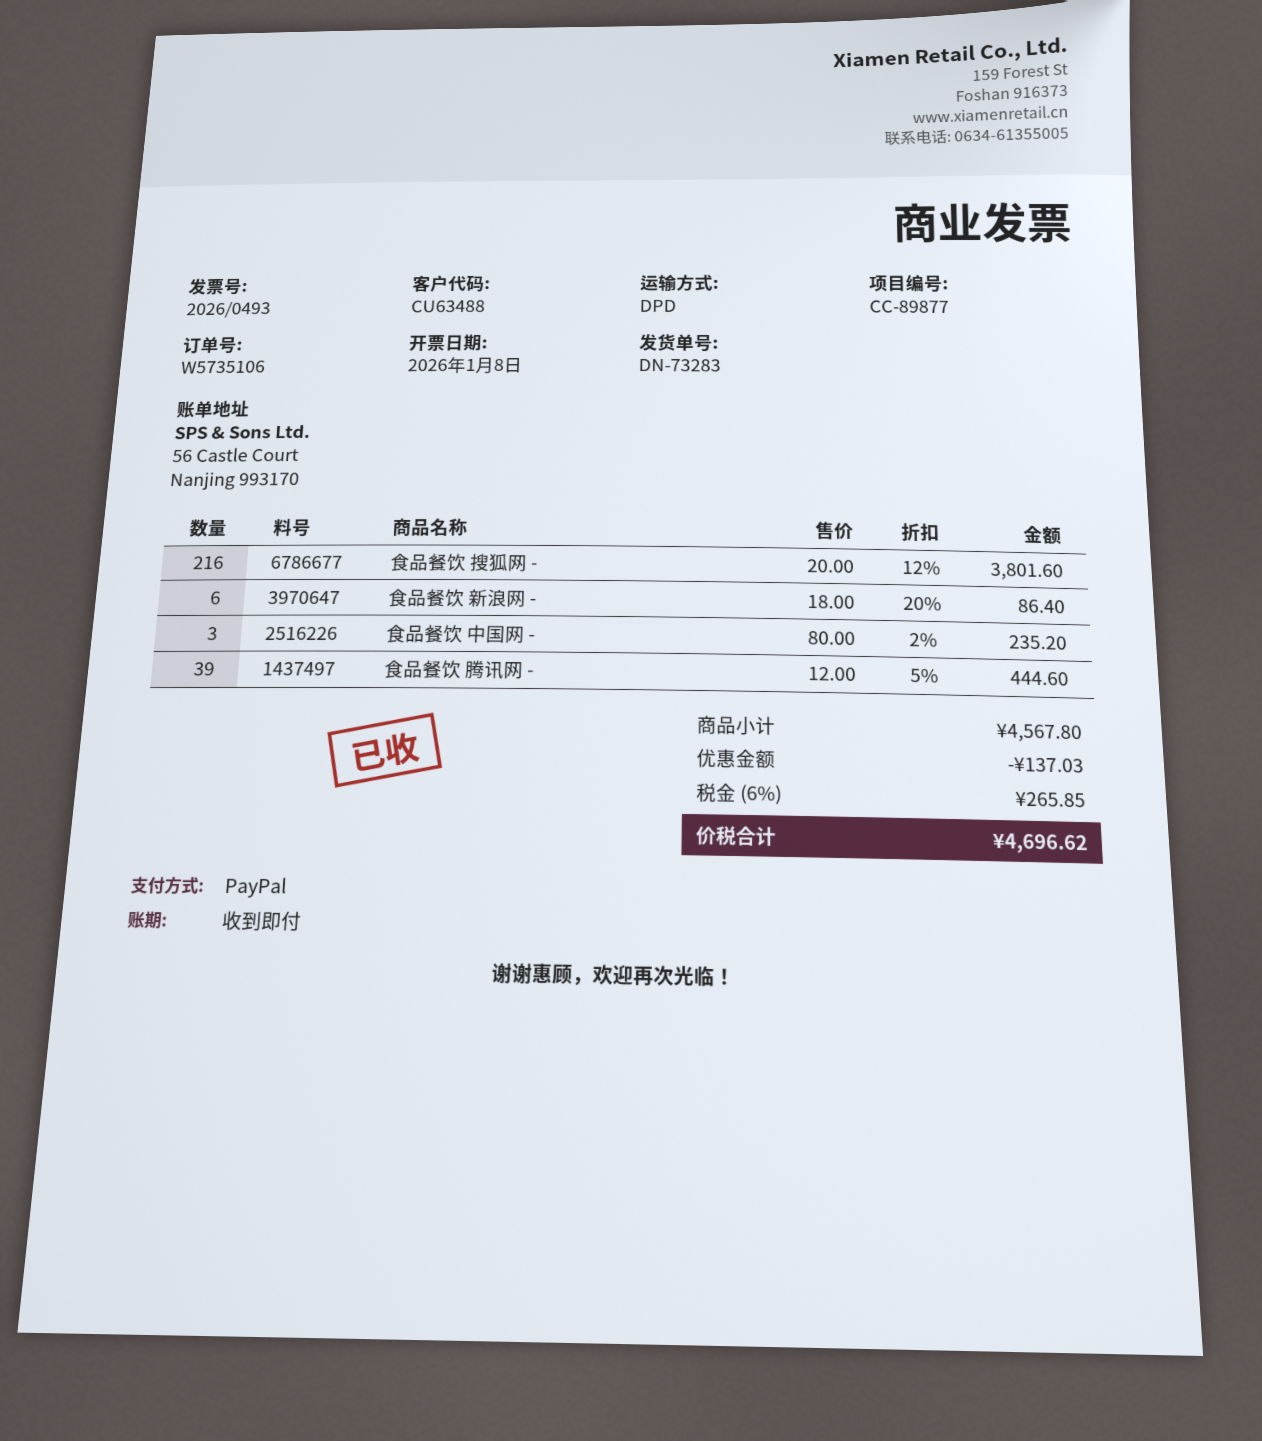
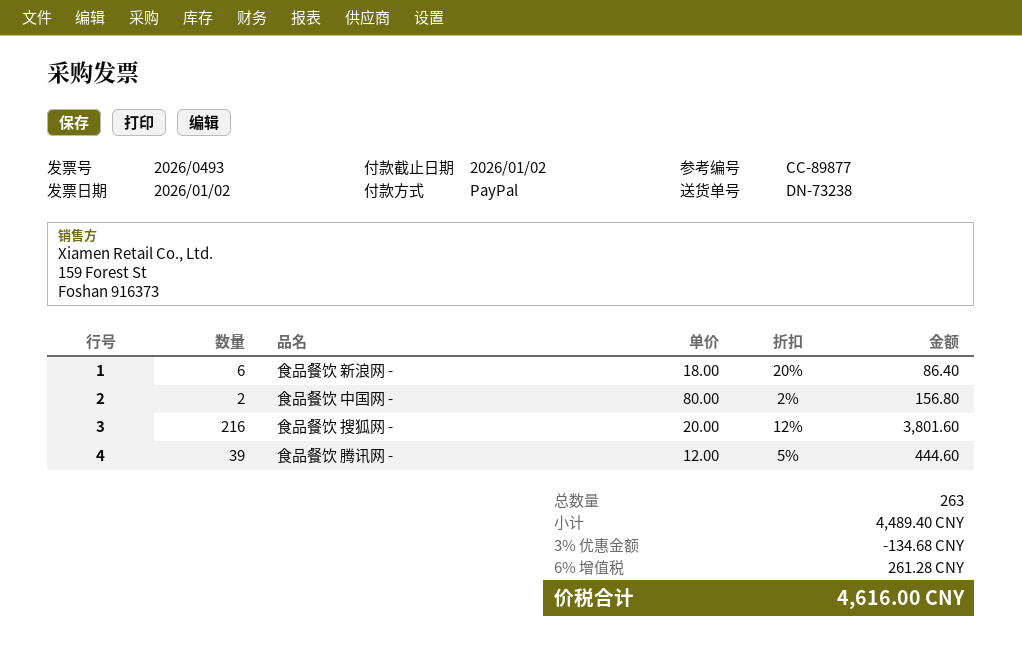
delivery note number: DN-73283 -> DN-73238
invoice date: 2026-01-08 -> 2026-01-02
食品餐饮 中国网 -: 3 x 80.00 - 2% = 235.20 -> 2 x 80.00 - 2% = 156.80
subtotal: 4567.80 -> 4489.40
discount: 137.03 -> 134.68
tax: 6% = 265.85 -> 6% = 261.28
total: 4696.62 -> 4616.00

